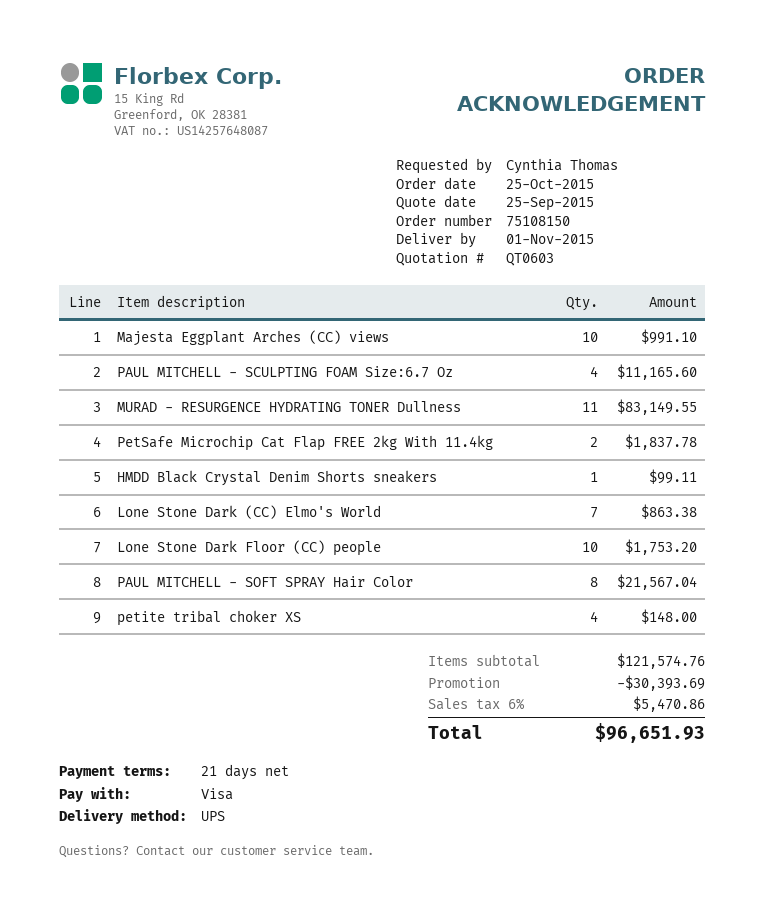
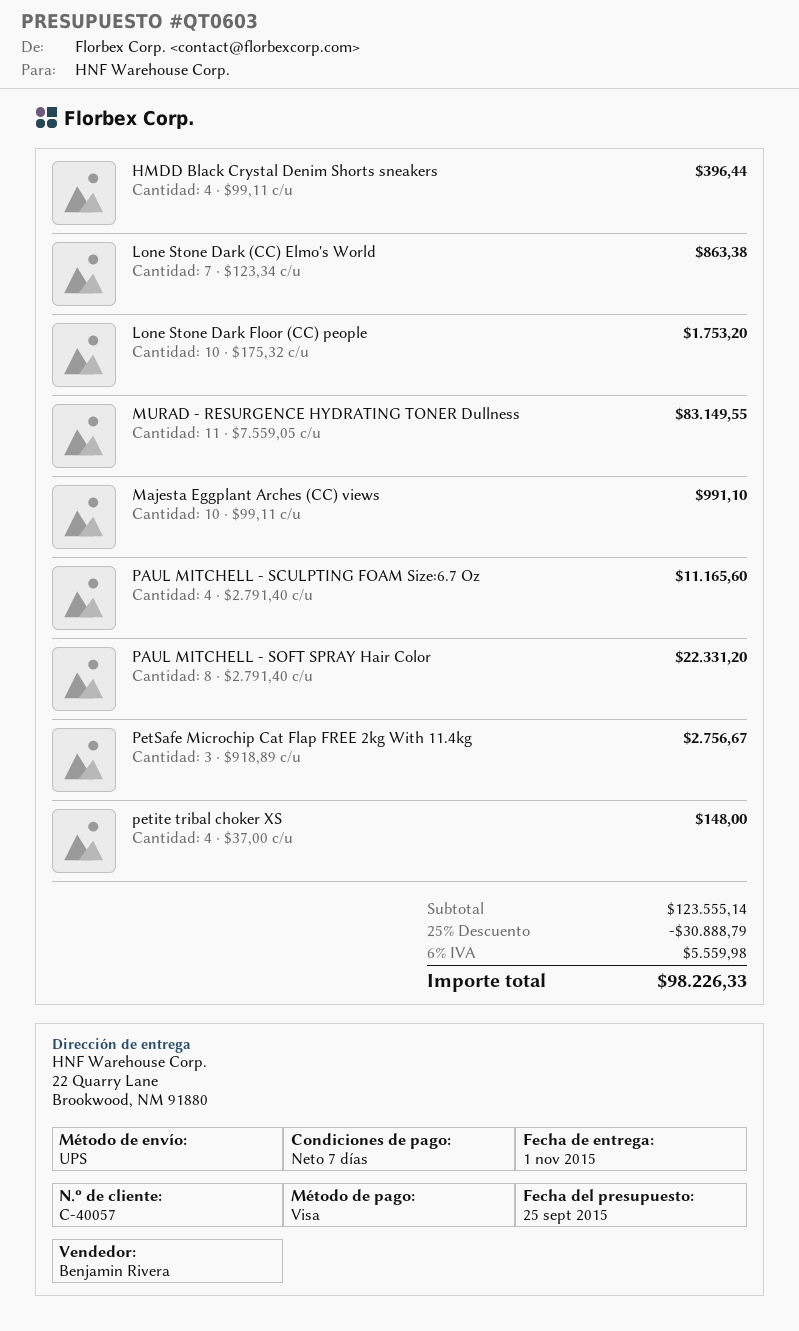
payment terms: 21 days -> 7 days
PetSafe Microchip Cat Flap FREE 2kg With 11.4kg: 2 for 1837.78 -> 3 for 2756.67
HMDD Black Crystal Denim Shorts sneakers: 1 for 99.11 -> 4 for 396.44
PAUL MITCHELL - SOFT SPRAY Hair Color: 8 for 21567.04 -> 8 for 22331.20
subtotal: 121574.76 -> 123555.14
discount: 30393.69 -> 30888.79
tax: 6% = 5470.86 -> 6% = 5559.98
total: 96651.93 -> 98226.33

